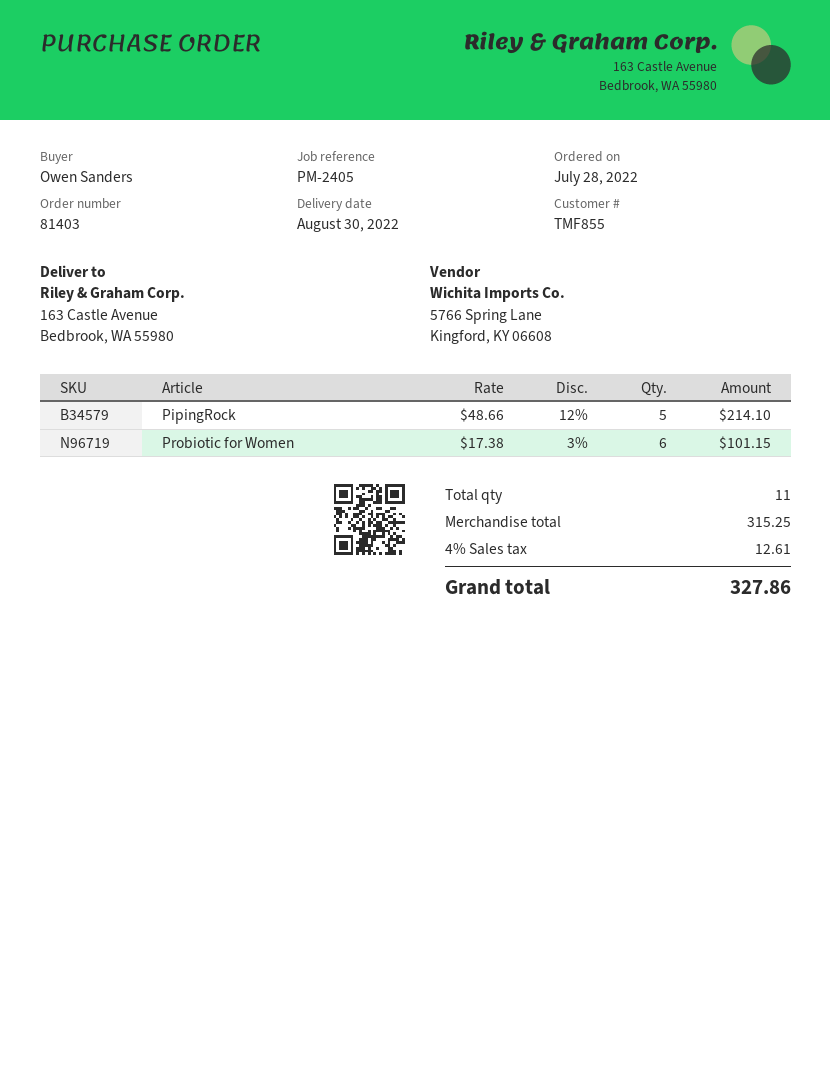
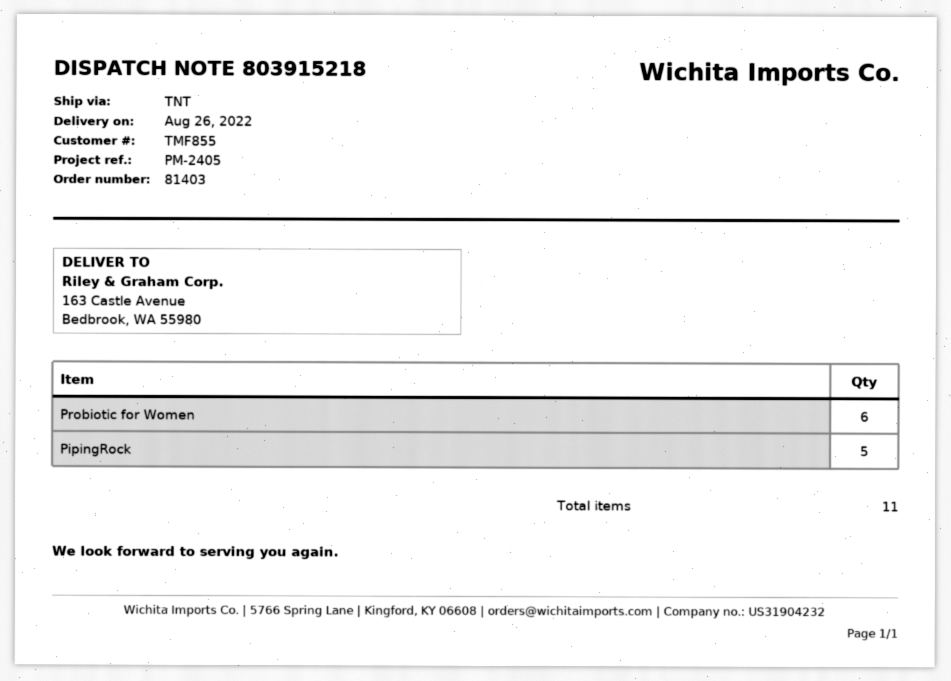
delivery date: 2022-08-30 -> 2022-08-26

